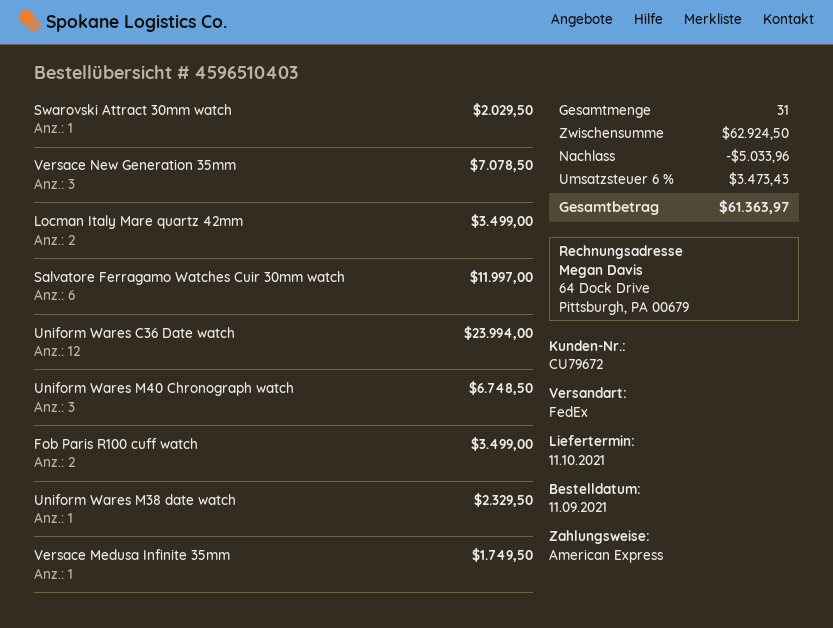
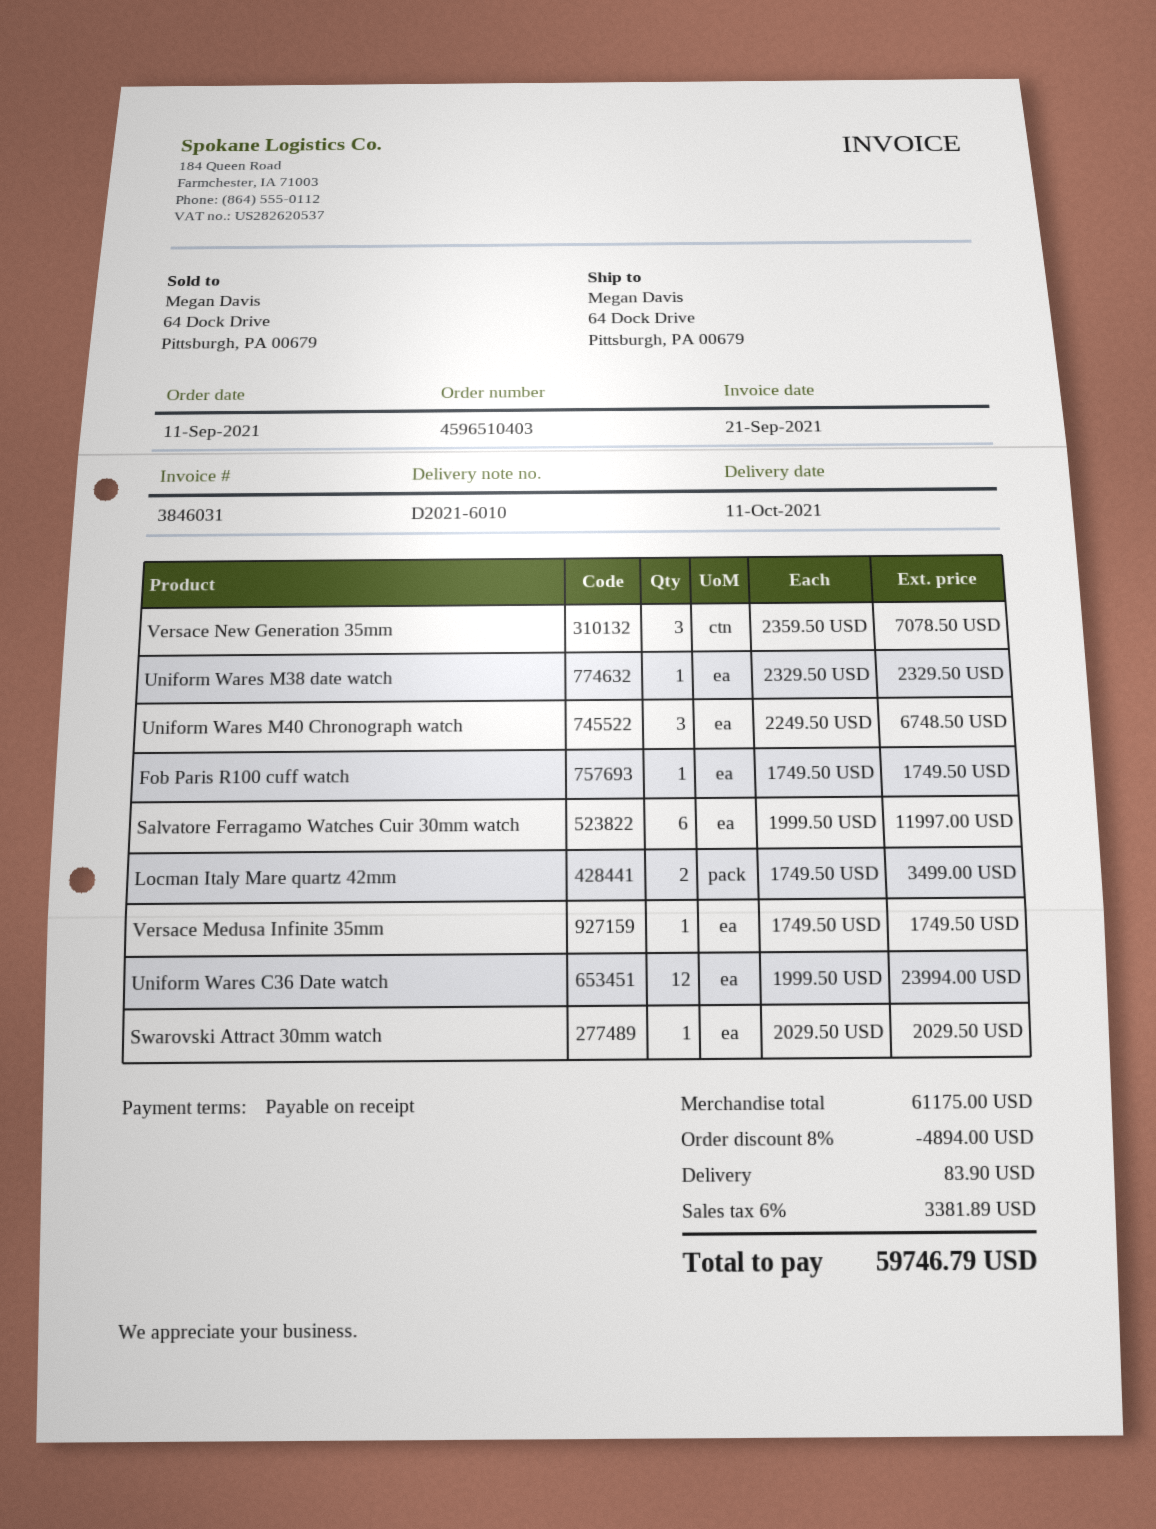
Fob Paris R100 cuff watch: 2 for 3499.00 -> 1 for 1749.50
subtotal: 62924.50 -> 61175.00
discount: 5033.96 -> 4894.00
shipping: none -> 83.90
tax: 6% = 3473.43 -> 6% = 3381.89
total: 61363.97 -> 59746.79

